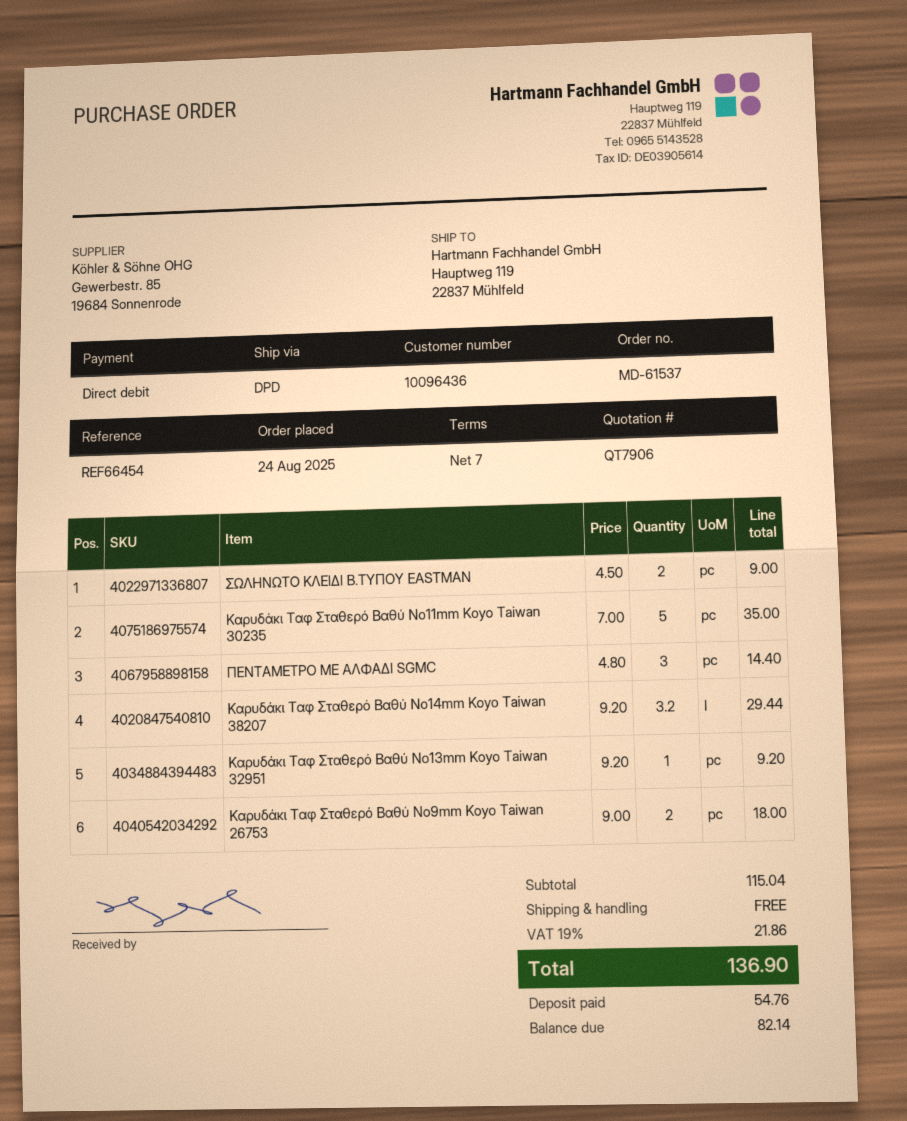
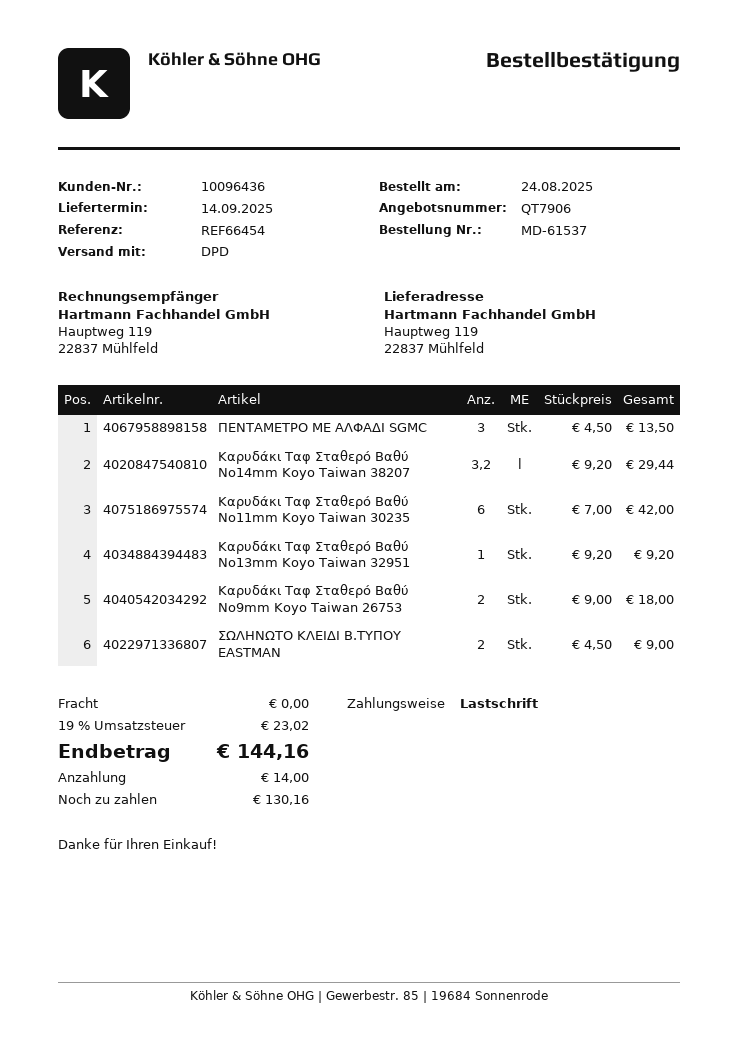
Καρυδάκι Ταφ Σταθερό Βαθύ No11mm Κοyo Taiwan 30235: 5 x 7.00 = 35.00 -> 6 x 7.00 = 42.00
ΠΕΝΤΑΜΕΤΡΟ ΜΕ ΑΛΦΑΔΙ SGMC: 3 x 4.80 = 14.40 -> 3 x 4.50 = 13.50
tax: 19% = 21.86 -> 19% = 23.02
total: 136.90 -> 144.16
deposit: 54.76 -> 14.00
balance: 82.14 -> 130.16

